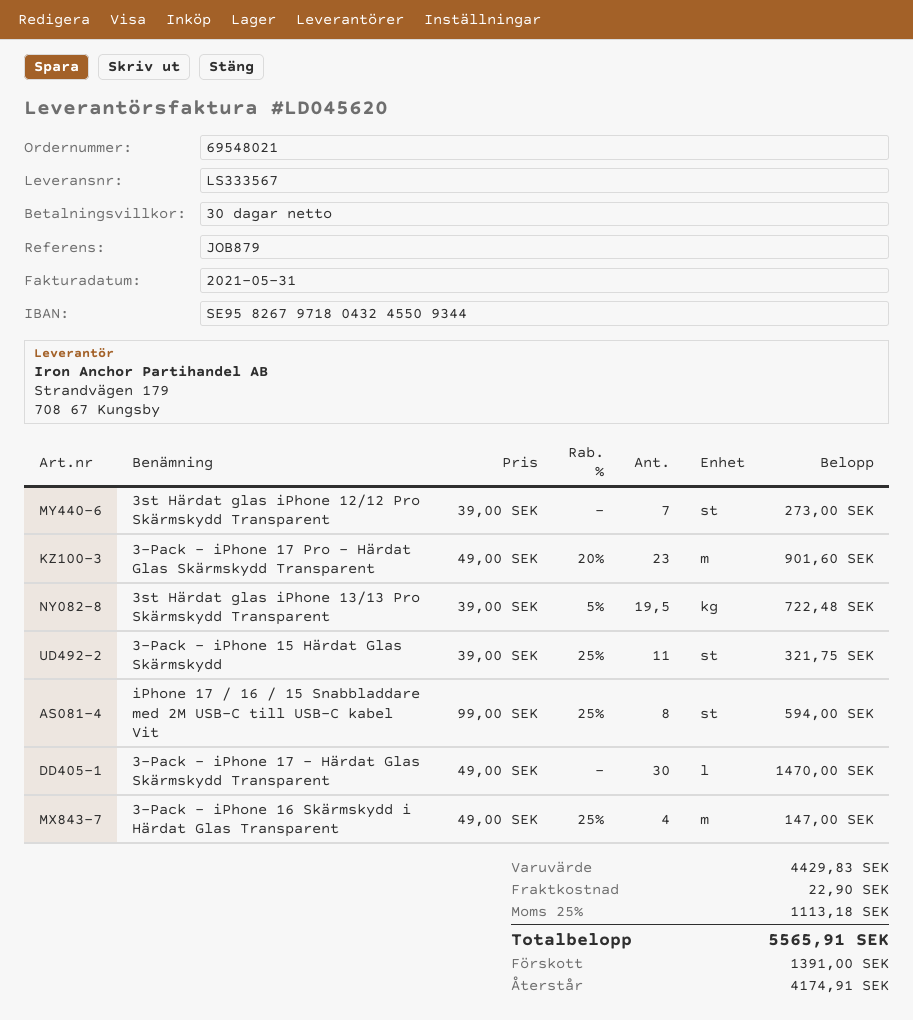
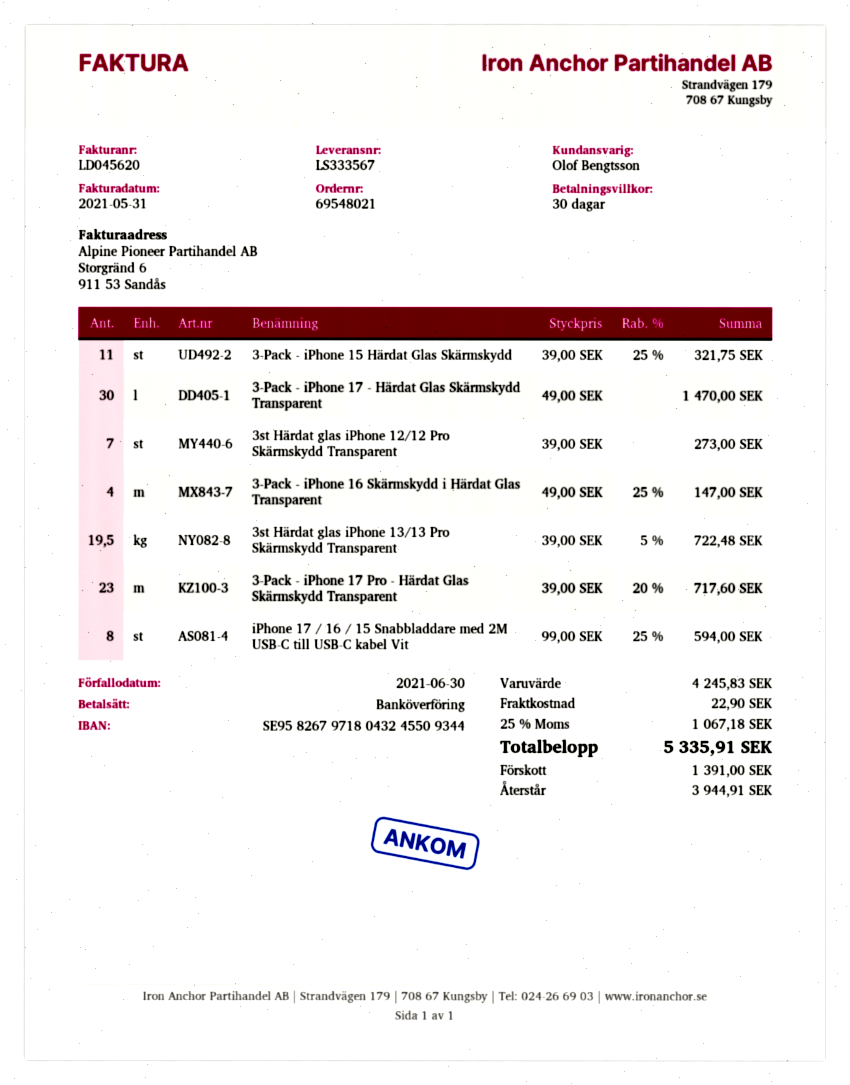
3-Pack - iPhone 17 Pro - Härdat Glas Skärmskydd Transparent: 23 x 49.00 - 20% = 901.60 -> 23 x 39.00 - 20% = 717.60
subtotal: 4429.83 -> 4245.83
tax: 25% = 1113.18 -> 25% = 1067.18
total: 5565.91 -> 5335.91
balance: 4174.91 -> 3944.91

